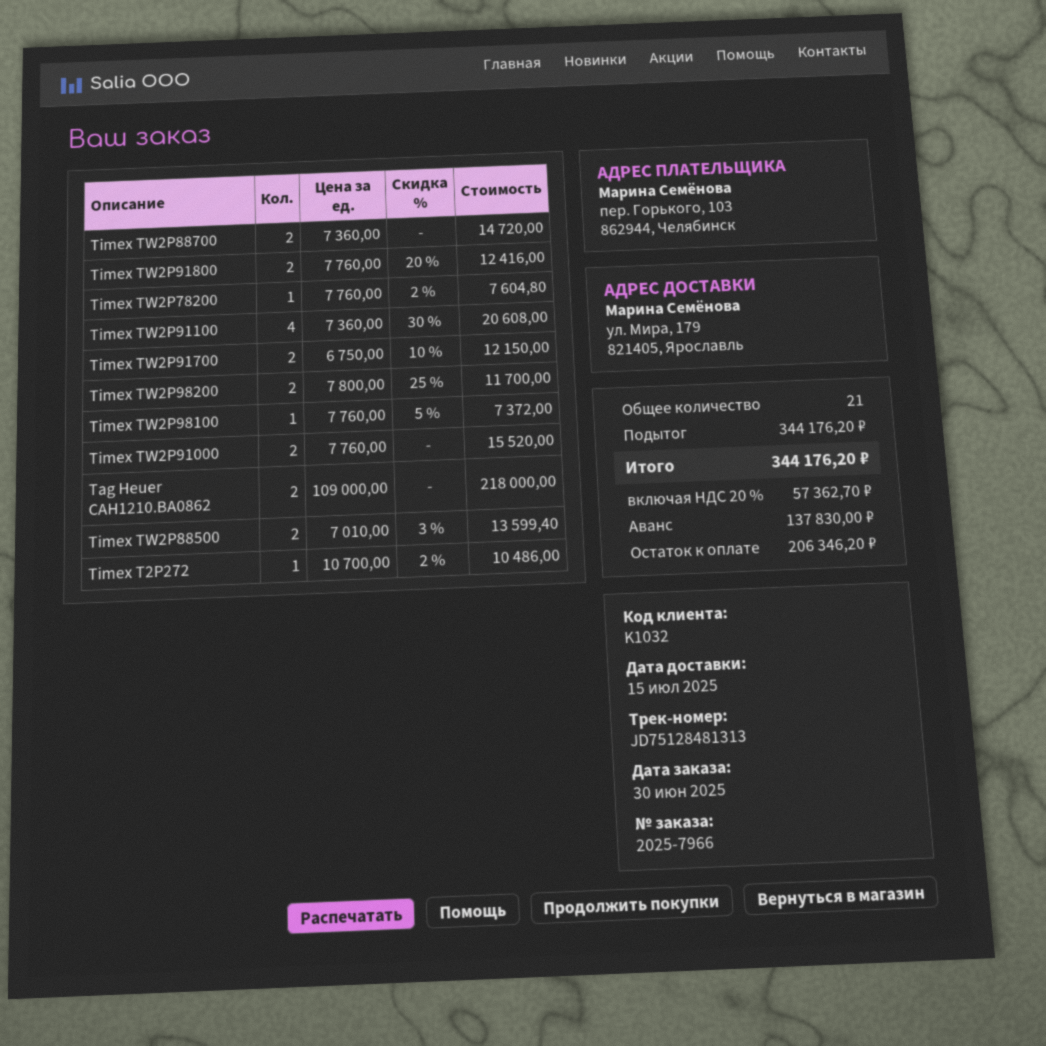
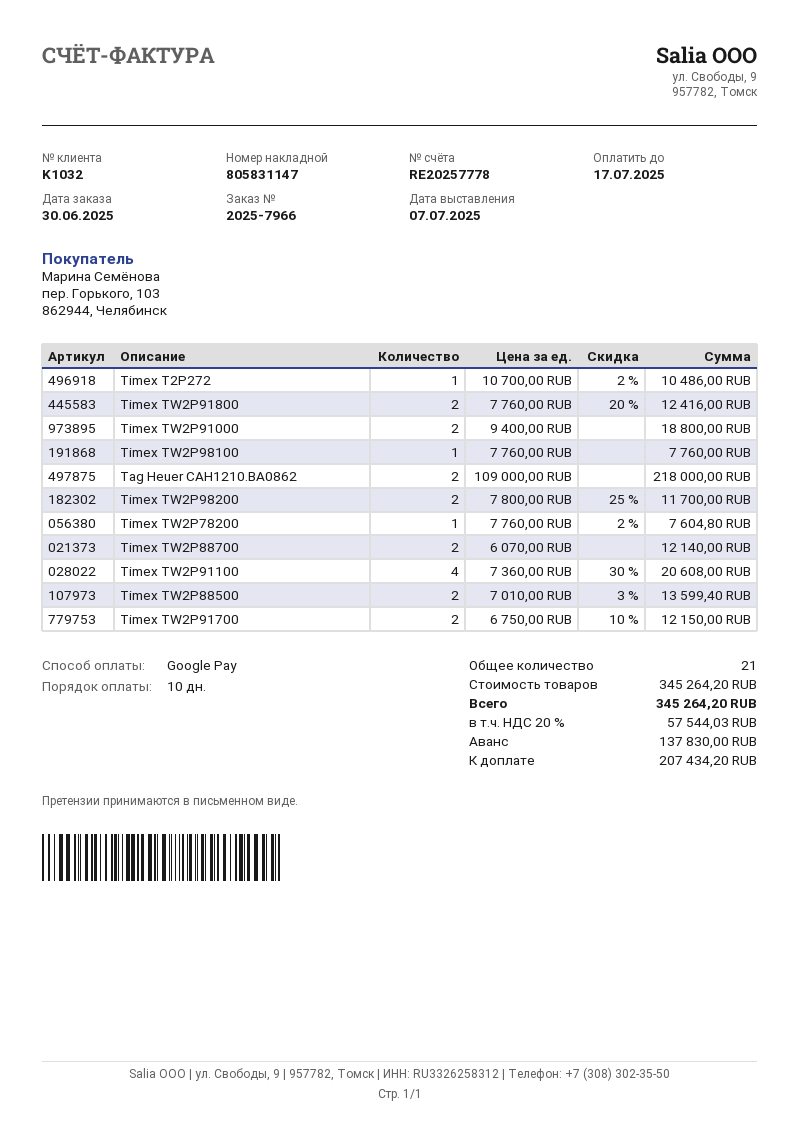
Timex TW2P88700: 2 x 7360.00 = 14720.00 -> 2 x 6070.00 = 12140.00
Timex TW2P98100: 1 x 7760.00 - 5% = 7372.00 -> 1 x 7760.00 = 7760.00
Timex TW2P91000: 2 x 7760.00 = 15520.00 -> 2 x 9400.00 = 18800.00
subtotal: 344176.20 -> 345264.20
tax: 20% = 57362.70 -> 20% = 57544.03
total: 344176.20 -> 345264.20
balance: 206346.20 -> 207434.20

